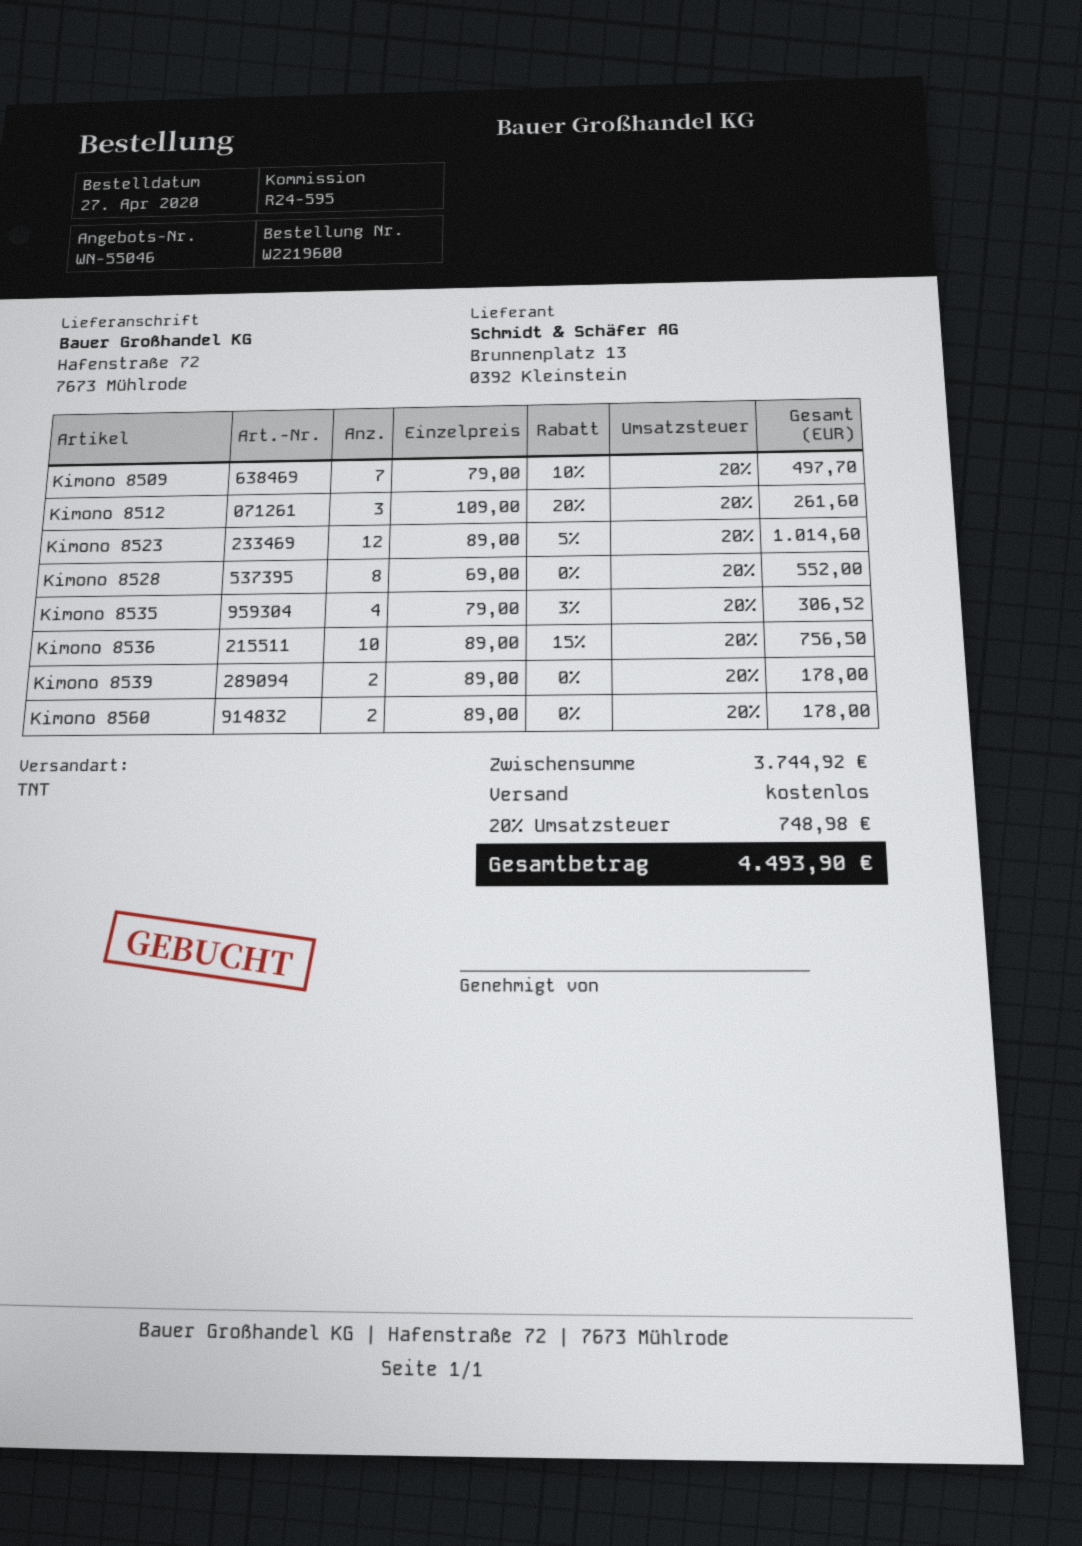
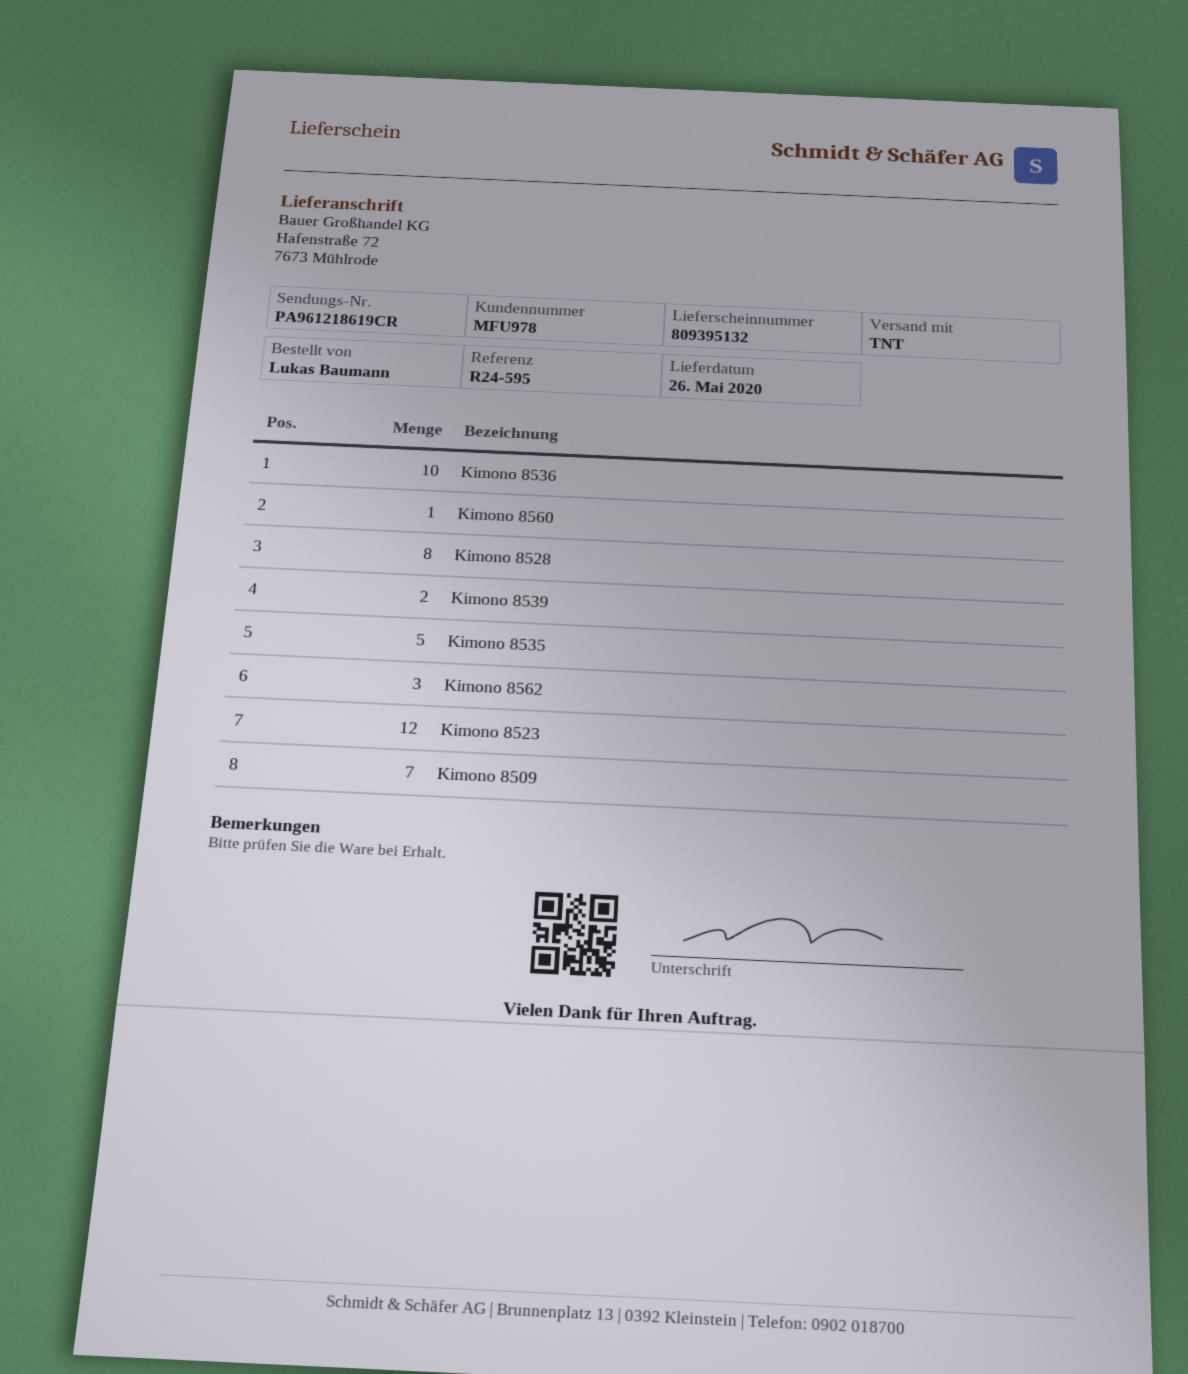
Kimono 8512: 3 -> none
Kimono 8535: 4 -> 5
Kimono 8560: 2 -> 1
Kimono 8562: none -> 3

